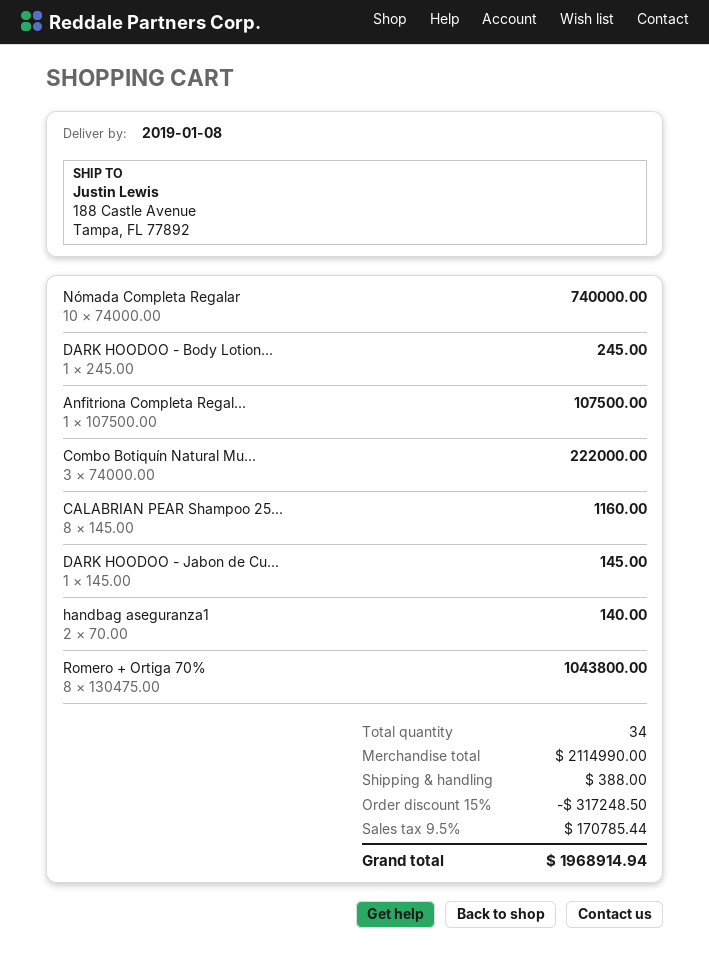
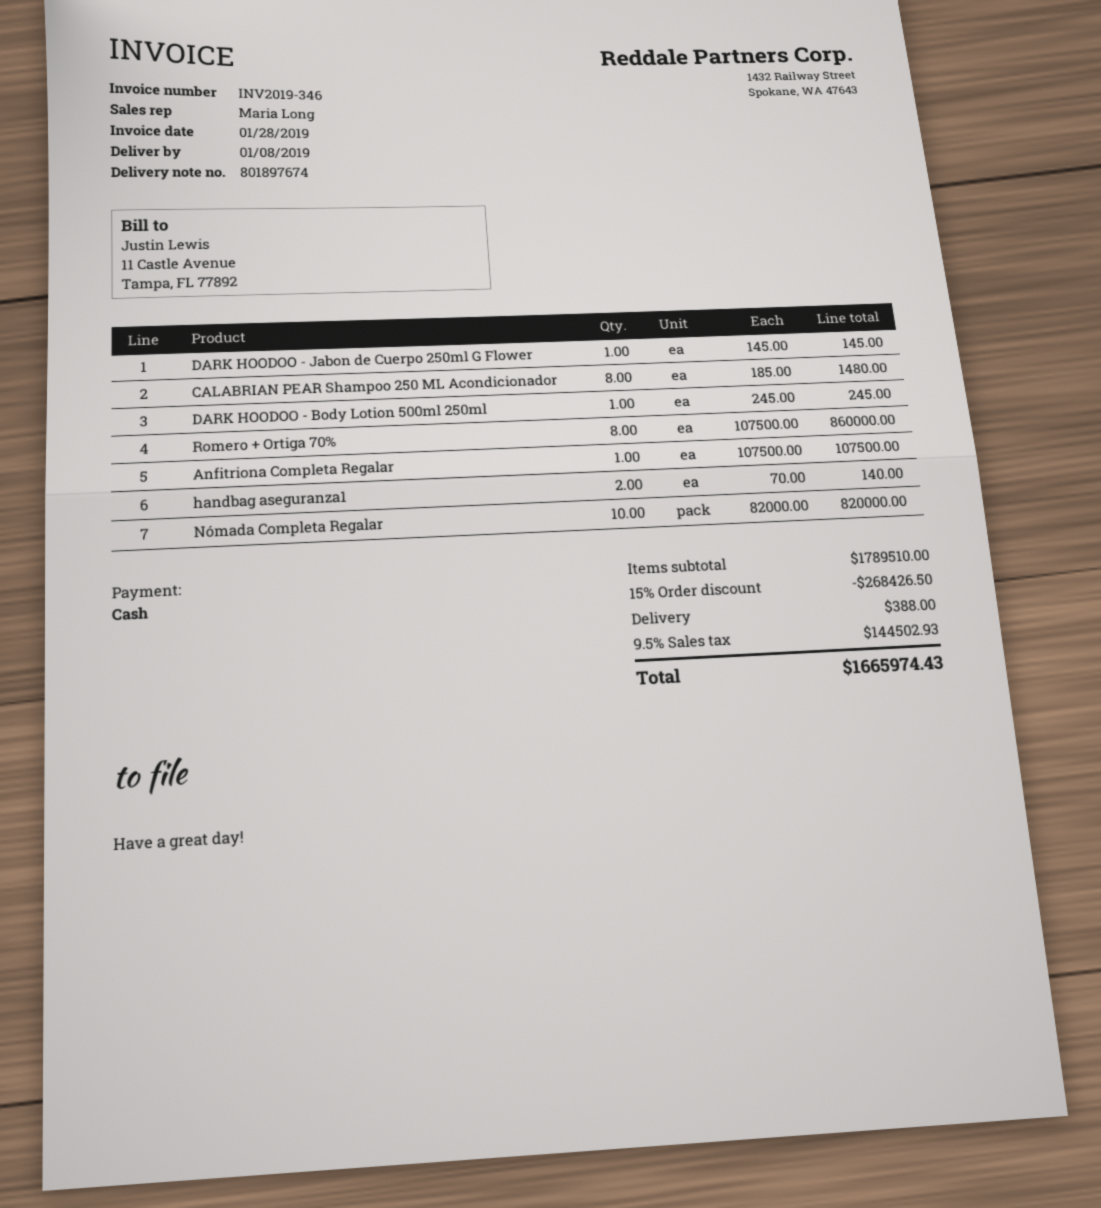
Nómada Completa Regalar: 10 x 74000.00 = 740000.00 -> 10 x 82000.00 = 820000.00
Combo Botiquín Natural Mu...: 3 x 74000.00 = 222000.00 -> none
CALABRIAN PEAR Shampoo 25...: 8 x 145.00 = 1160.00 -> 8 x 185.00 = 1480.00
Romero + Ortiga 70%: 8 x 130475.00 = 1043800.00 -> 8 x 107500.00 = 860000.00
subtotal: 2114990.00 -> 1789510.00
discount: 15% = 317248.50 -> 15% = 268426.50
tax: 9.5% = 170785.44 -> 9.5% = 144502.93
total: 1968914.94 -> 1665974.43

